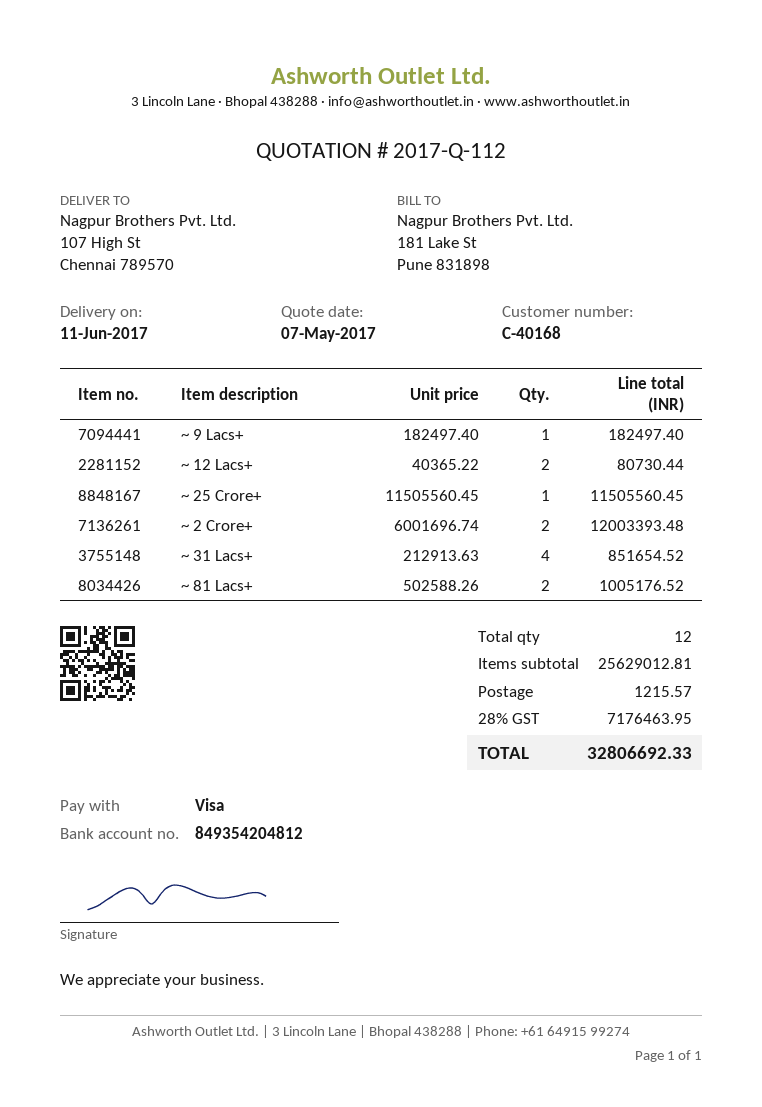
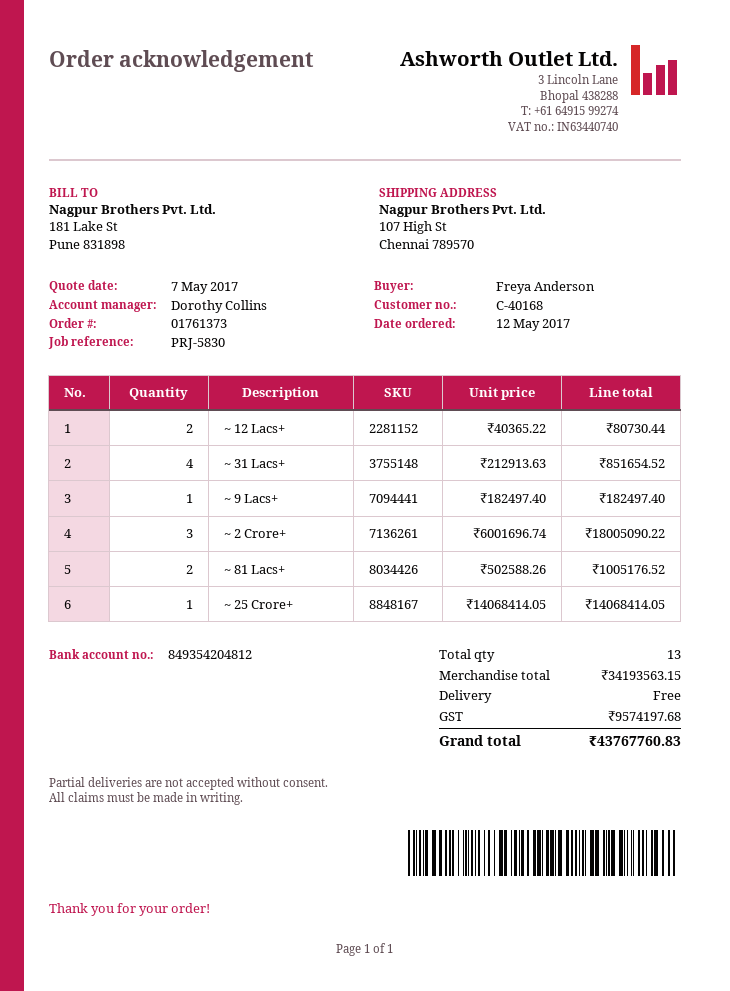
~ 25 Crore+: 1 x 11505560.45 = 11505560.45 -> 1 x 14068414.05 = 14068414.05
~ 2 Crore+: 2 x 6001696.74 = 12003393.48 -> 3 x 6001696.74 = 18005090.22
total quantity: 12 -> 13
subtotal: 25629012.81 -> 34193563.15
shipping: 1215.57 -> 0.00
tax: 7176463.95 -> 9574197.68
total: 32806692.33 -> 43767760.83

